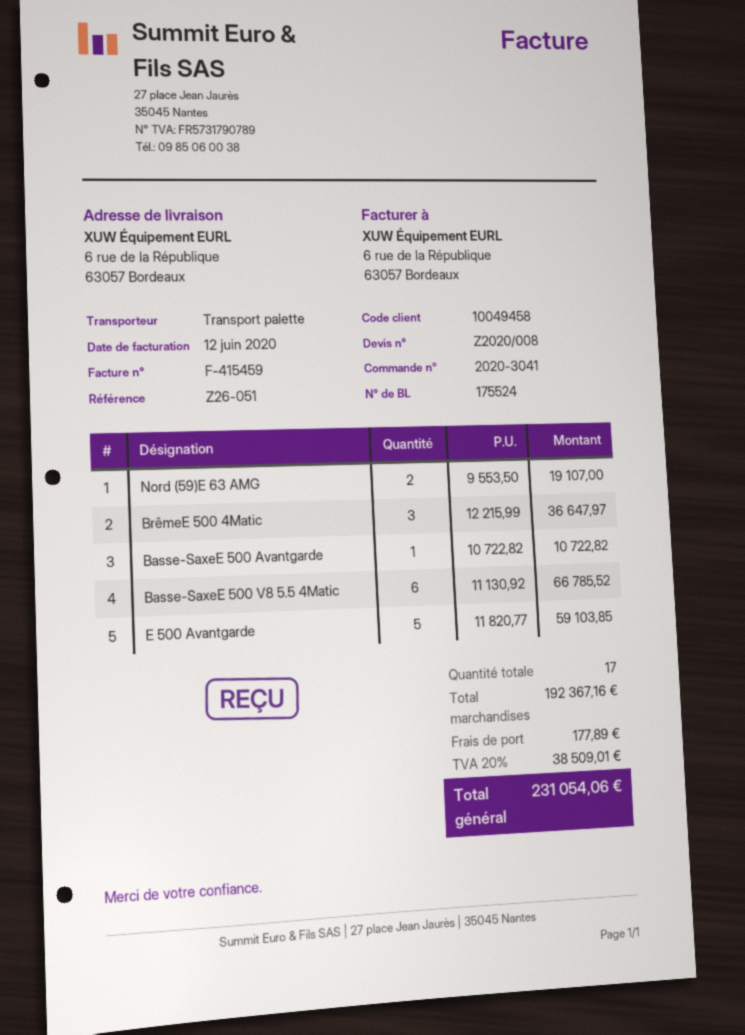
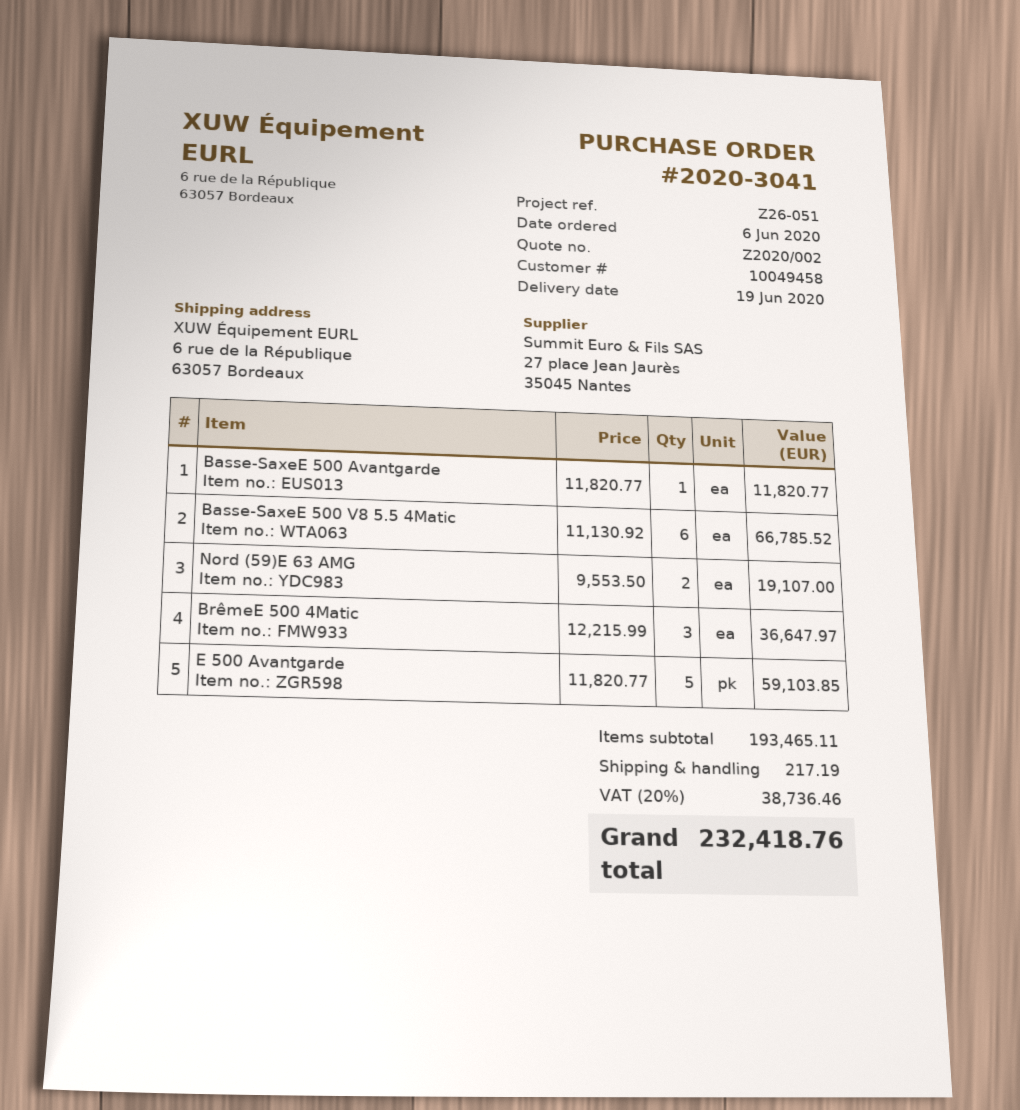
quote number: Z2020/008 -> Z2020/002
Basse-SaxeE 500 Avantgarde: 1 x 10722.82 = 10722.82 -> 1 x 11820.77 = 11820.77
subtotal: 192367.16 -> 193465.11
shipping: 177.89 -> 217.19
tax: 20% = 38509.01 -> 20% = 38736.46
total: 231054.06 -> 232418.76

